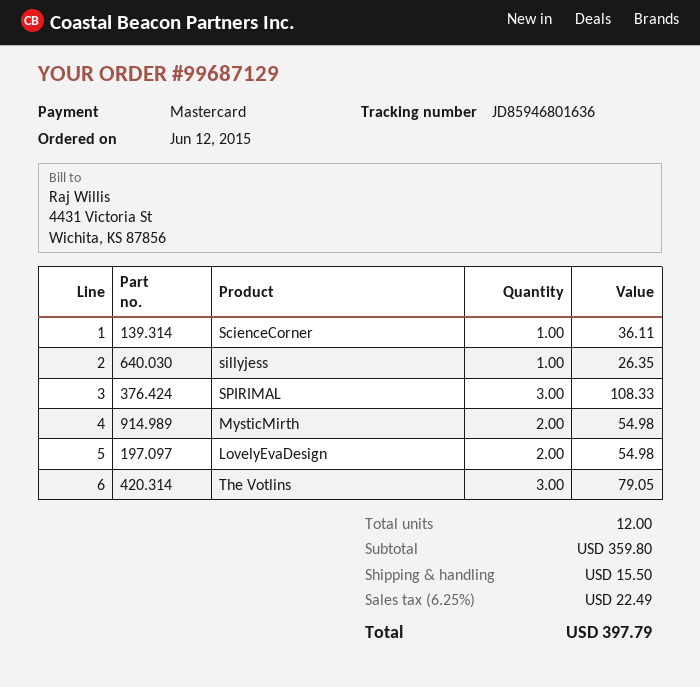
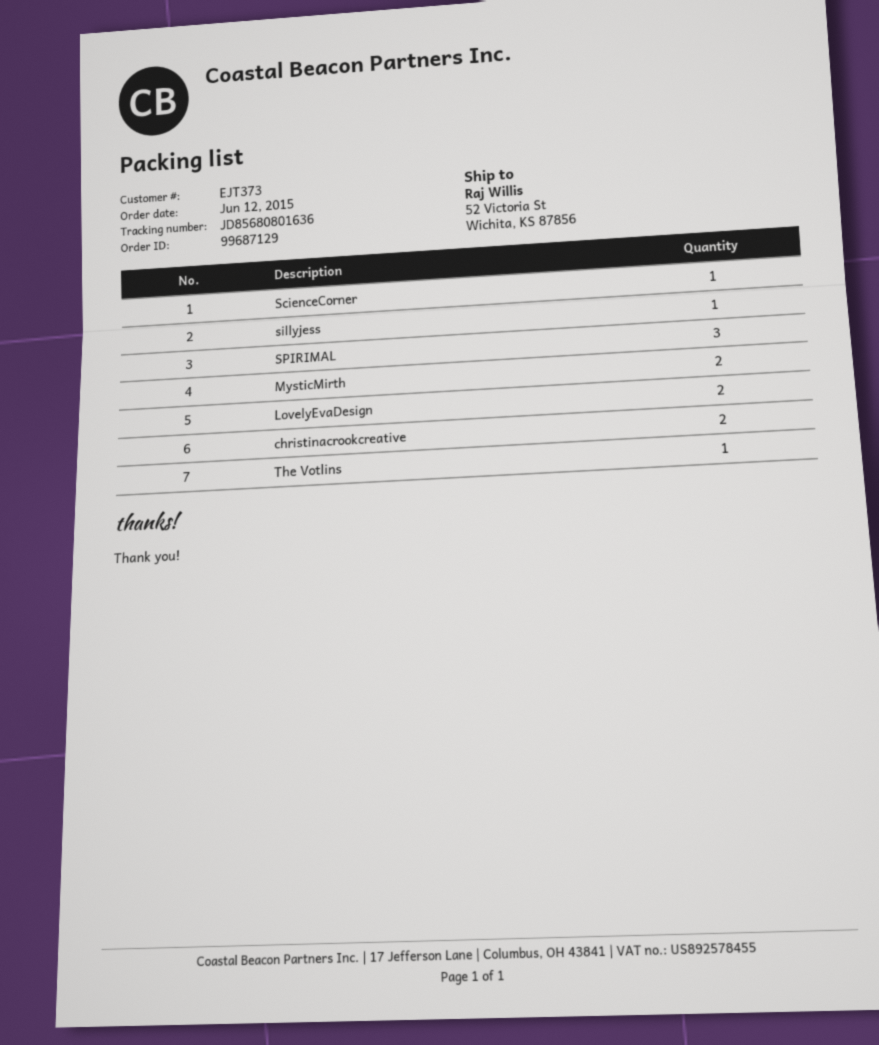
tracking number: JD85946801636 -> JD85680801636
The Votlins: 3 -> 1
christinacrookcreative: none -> 2

